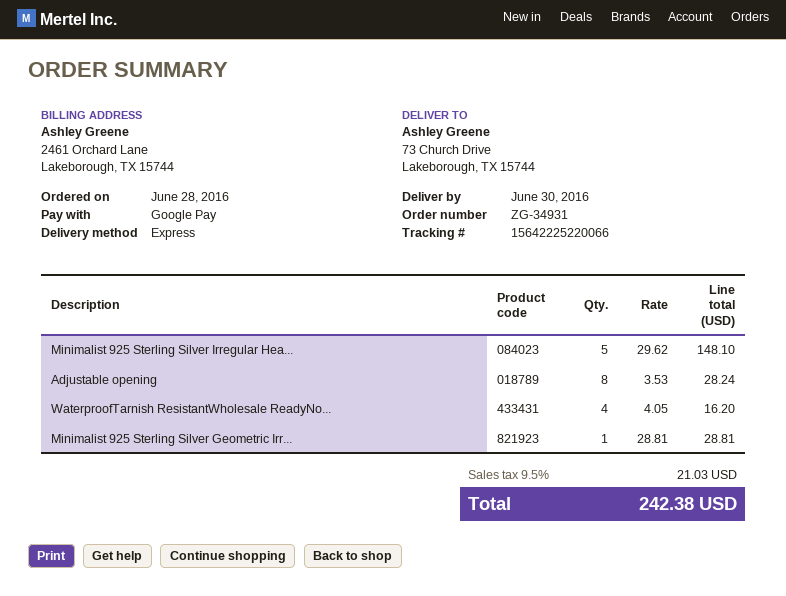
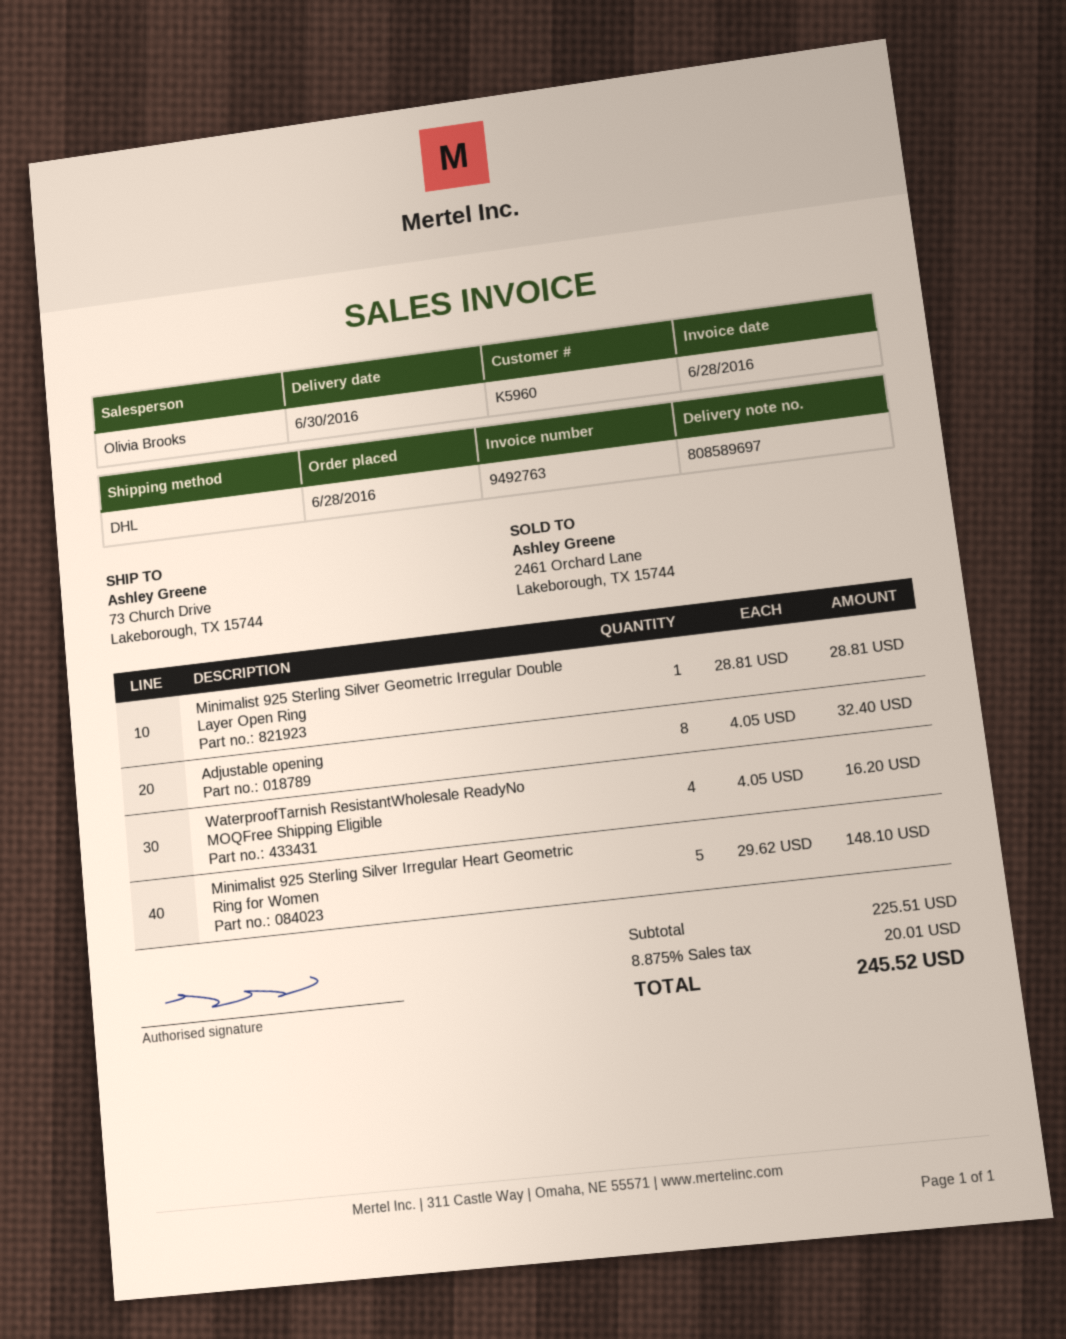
shipping method: express -> DHL
Adjustable opening: 8 x 3.53 = 28.24 -> 8 x 4.05 = 32.40
tax: 9.5% = 21.03 -> 8.875% = 20.01
total: 242.38 -> 245.52

